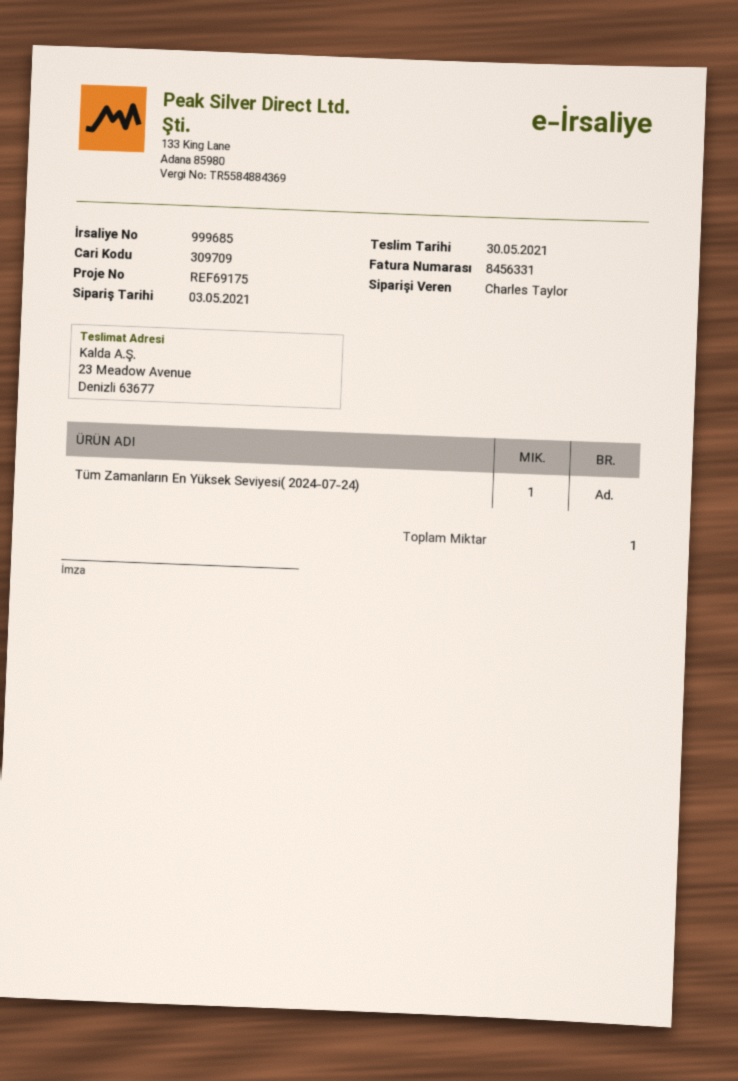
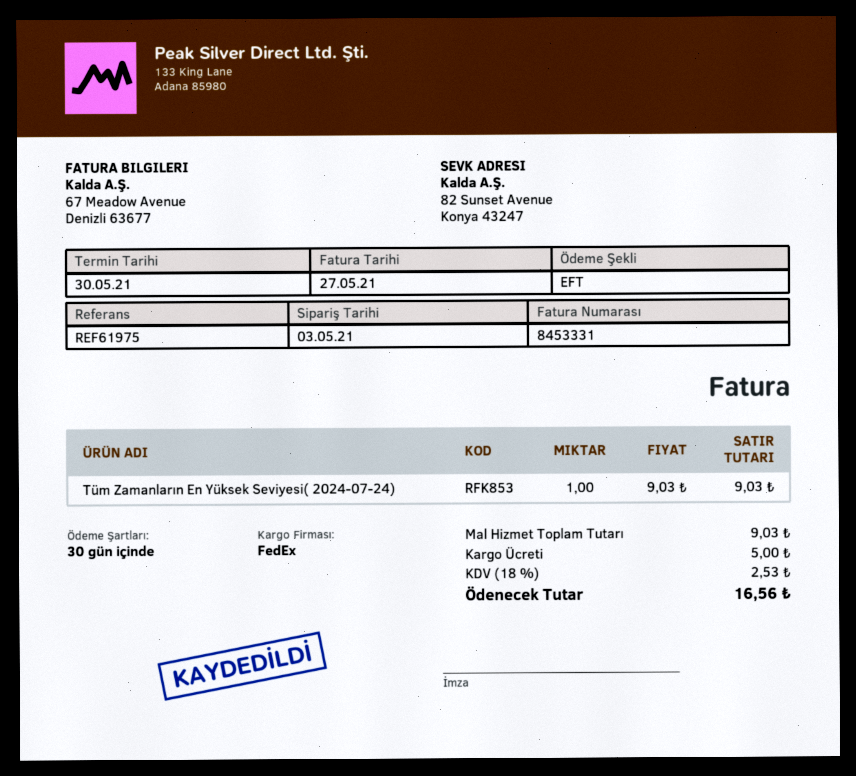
invoice number: 8456331 -> 8453331
reference: REF69175 -> REF61975
ship to: 23 Meadow Avenue, Denizli 63677 -> 82 Sunset Avenue, Konya 43247

